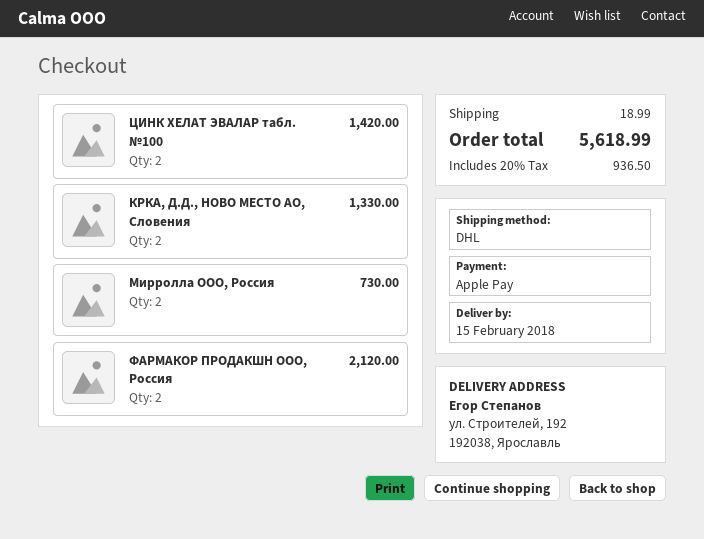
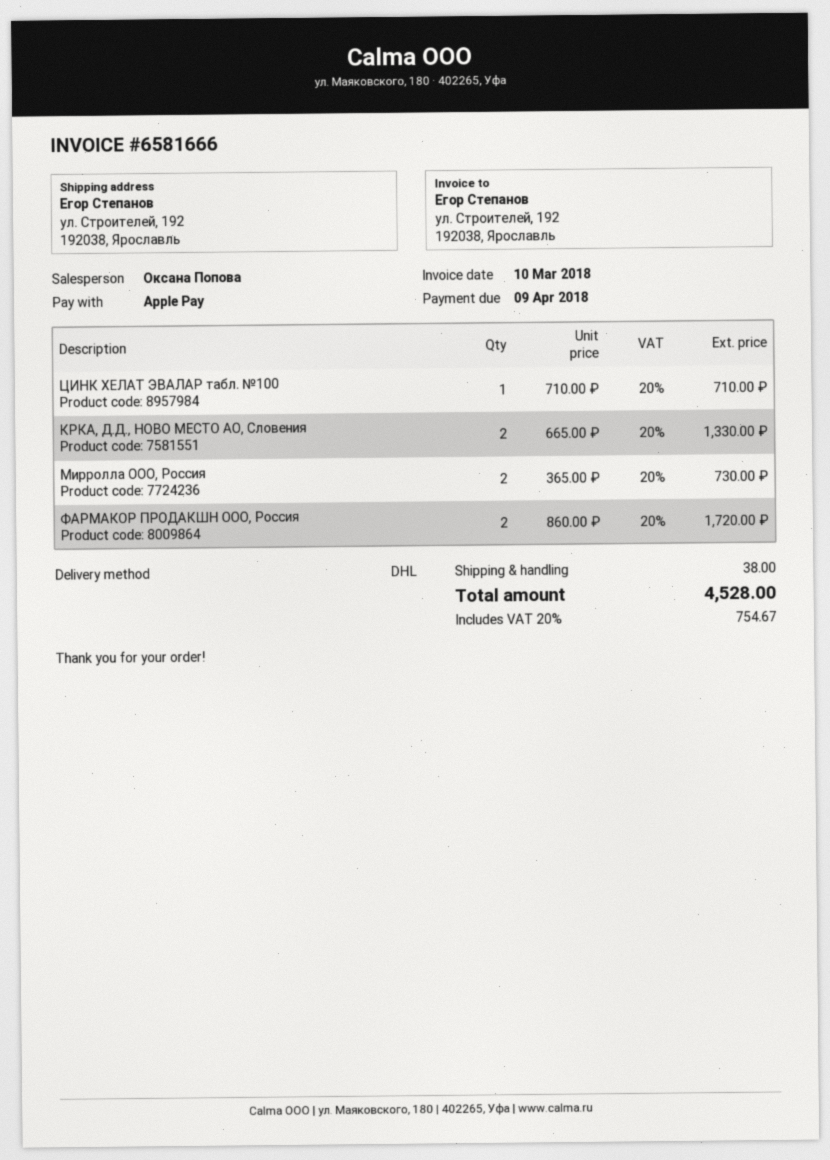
ЦИНК ХЕЛАТ ЭВАЛАР табл. №100: 2 for 1420.00 -> 1 for 710.00
ФАРМАКОР ПРОДАКШН ООО, Россия: 2 for 2120.00 -> 2 for 1720.00
shipping: 18.99 -> 38.00
tax: 20% = 936.50 -> 20% = 754.67
total: 5618.99 -> 4528.00

